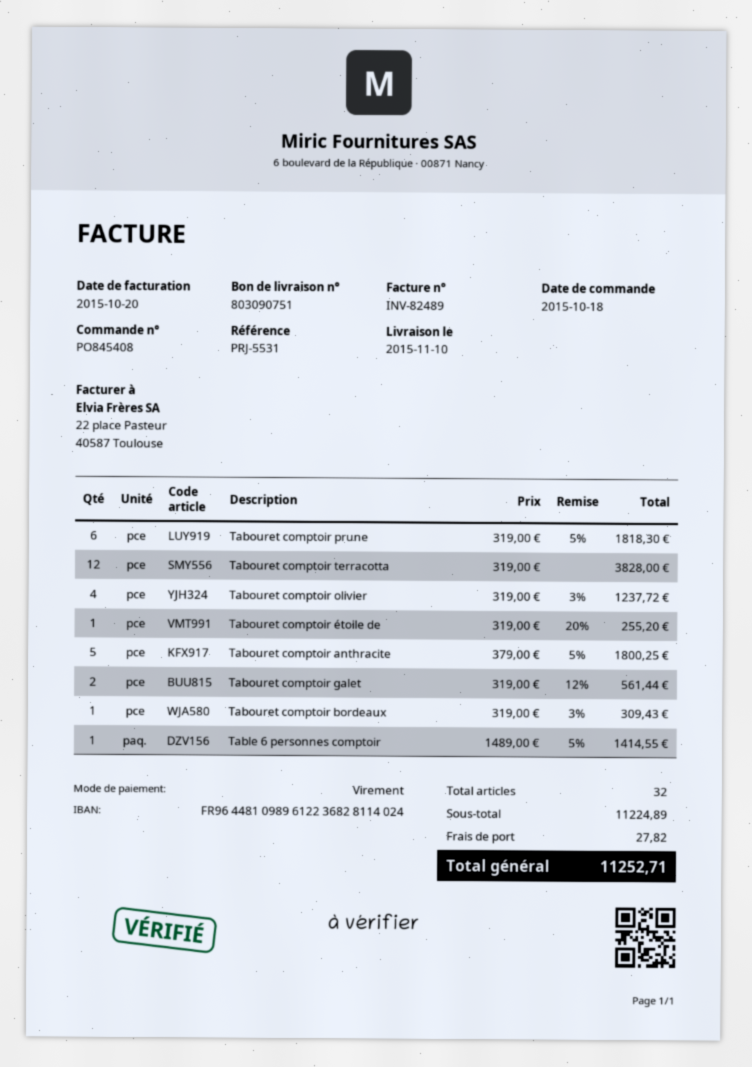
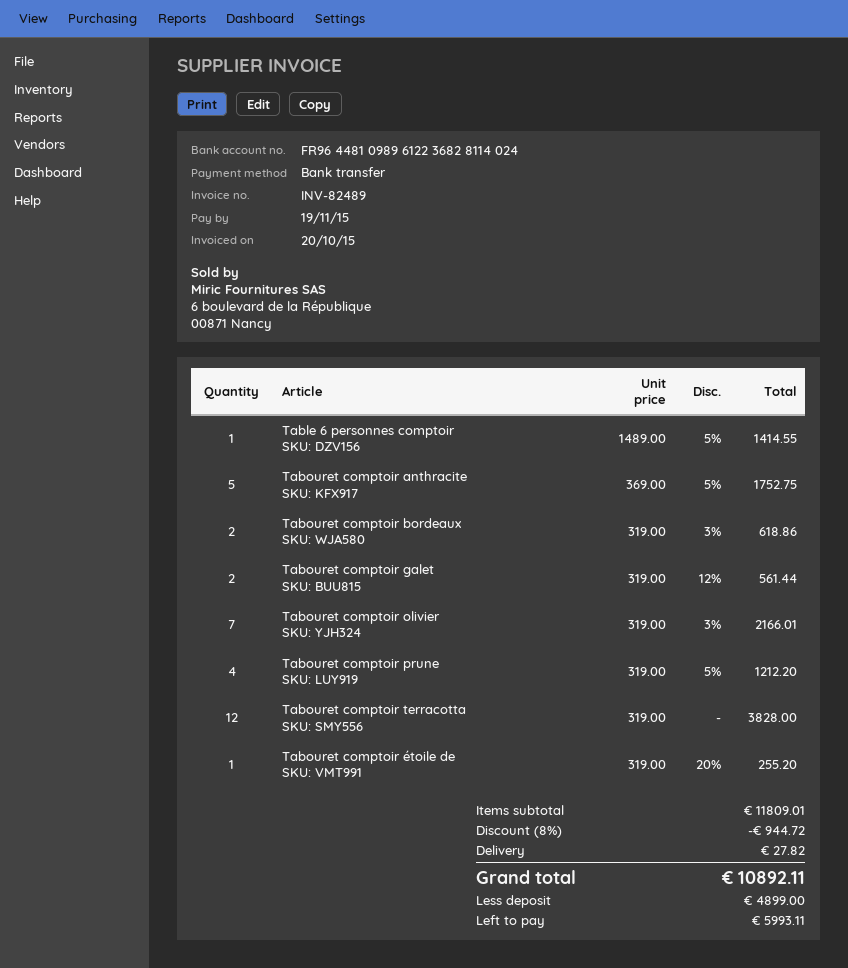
Tabouret comptoir prune: 6 x 319.00 - 5% = 1818.30 -> 4 x 319.00 - 5% = 1212.20
Tabouret comptoir olivier: 4 x 319.00 - 3% = 1237.72 -> 7 x 319.00 - 3% = 2166.01
Tabouret comptoir anthracite: 5 x 379.00 - 5% = 1800.25 -> 5 x 369.00 - 5% = 1752.75
Tabouret comptoir bordeaux: 1 x 319.00 - 3% = 309.43 -> 2 x 319.00 - 3% = 618.86
subtotal: 11224.89 -> 11809.01
discount: none -> 8% = 944.72
total: 11252.71 -> 10892.11

